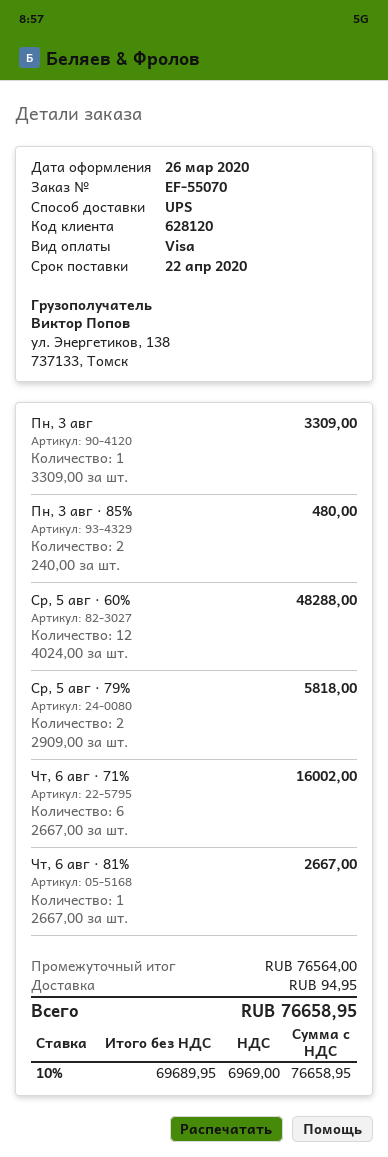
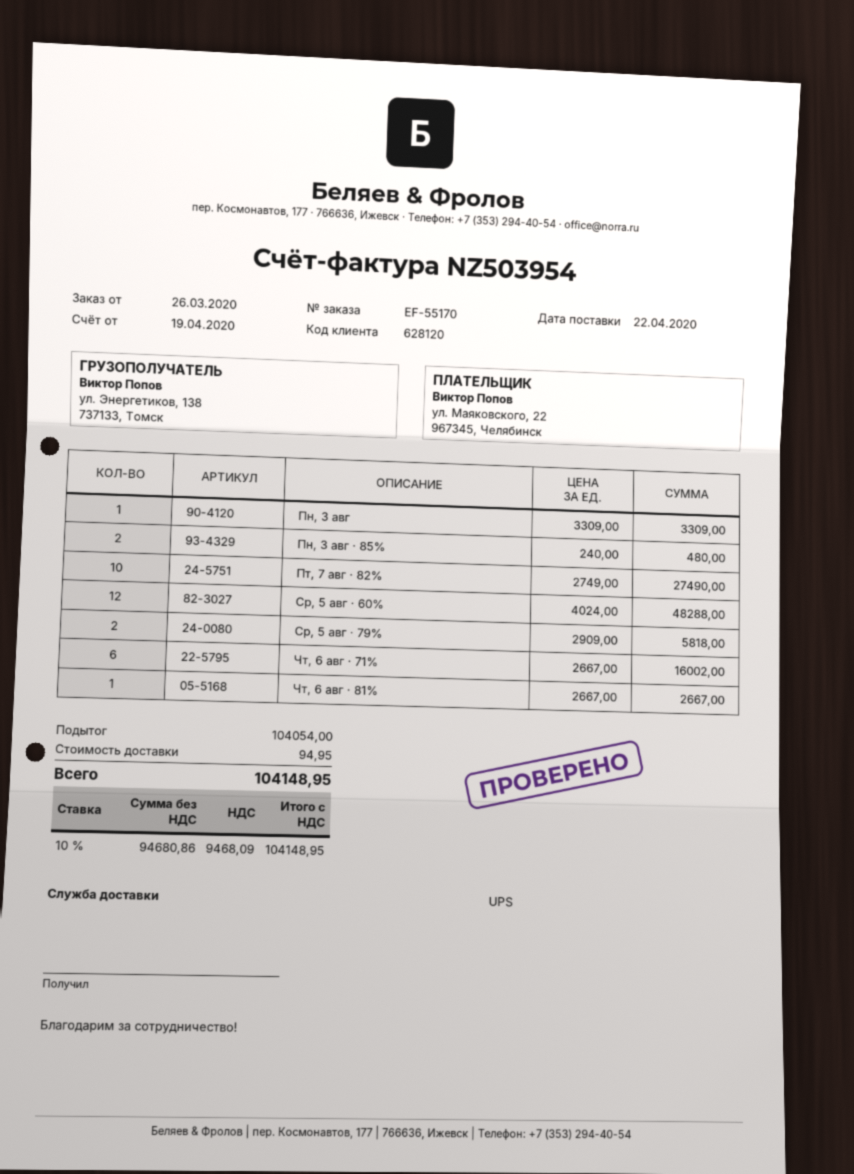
order number: EF-55070 -> EF-55170
Пт, 7 авг · 82%: none -> 10 x 2749.00 = 27490.00
subtotal: 76564.00 -> 104054.00
net: 69689.95 -> 94680.86
tax: 10% = 6969.00 -> 10% = 9468.09
total: 76658.95 -> 104148.95

